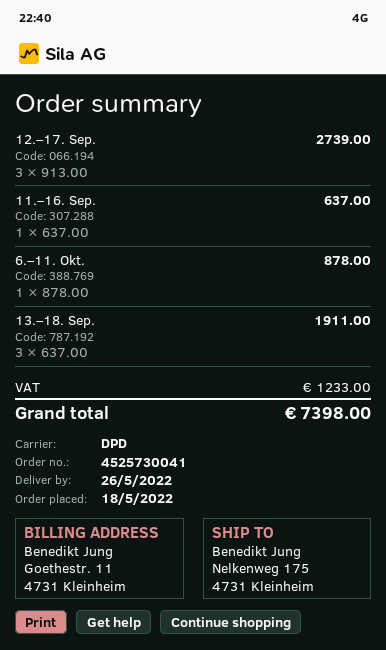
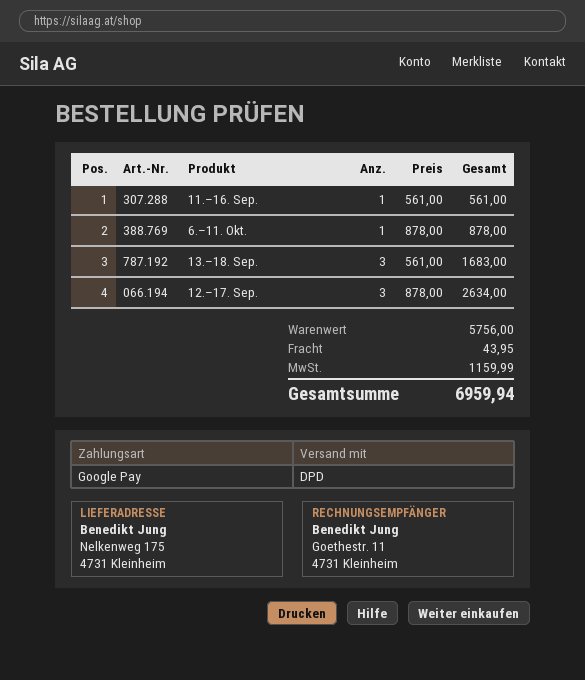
12.–17. Sep.: 3 x 913.00 = 2739.00 -> 3 x 878.00 = 2634.00
11.–16. Sep.: 1 x 637.00 = 637.00 -> 1 x 561.00 = 561.00
13.–18. Sep.: 3 x 637.00 = 1911.00 -> 3 x 561.00 = 1683.00
shipping: none -> 43.95
tax: 1233.00 -> 1159.99
total: 7398.00 -> 6959.94

